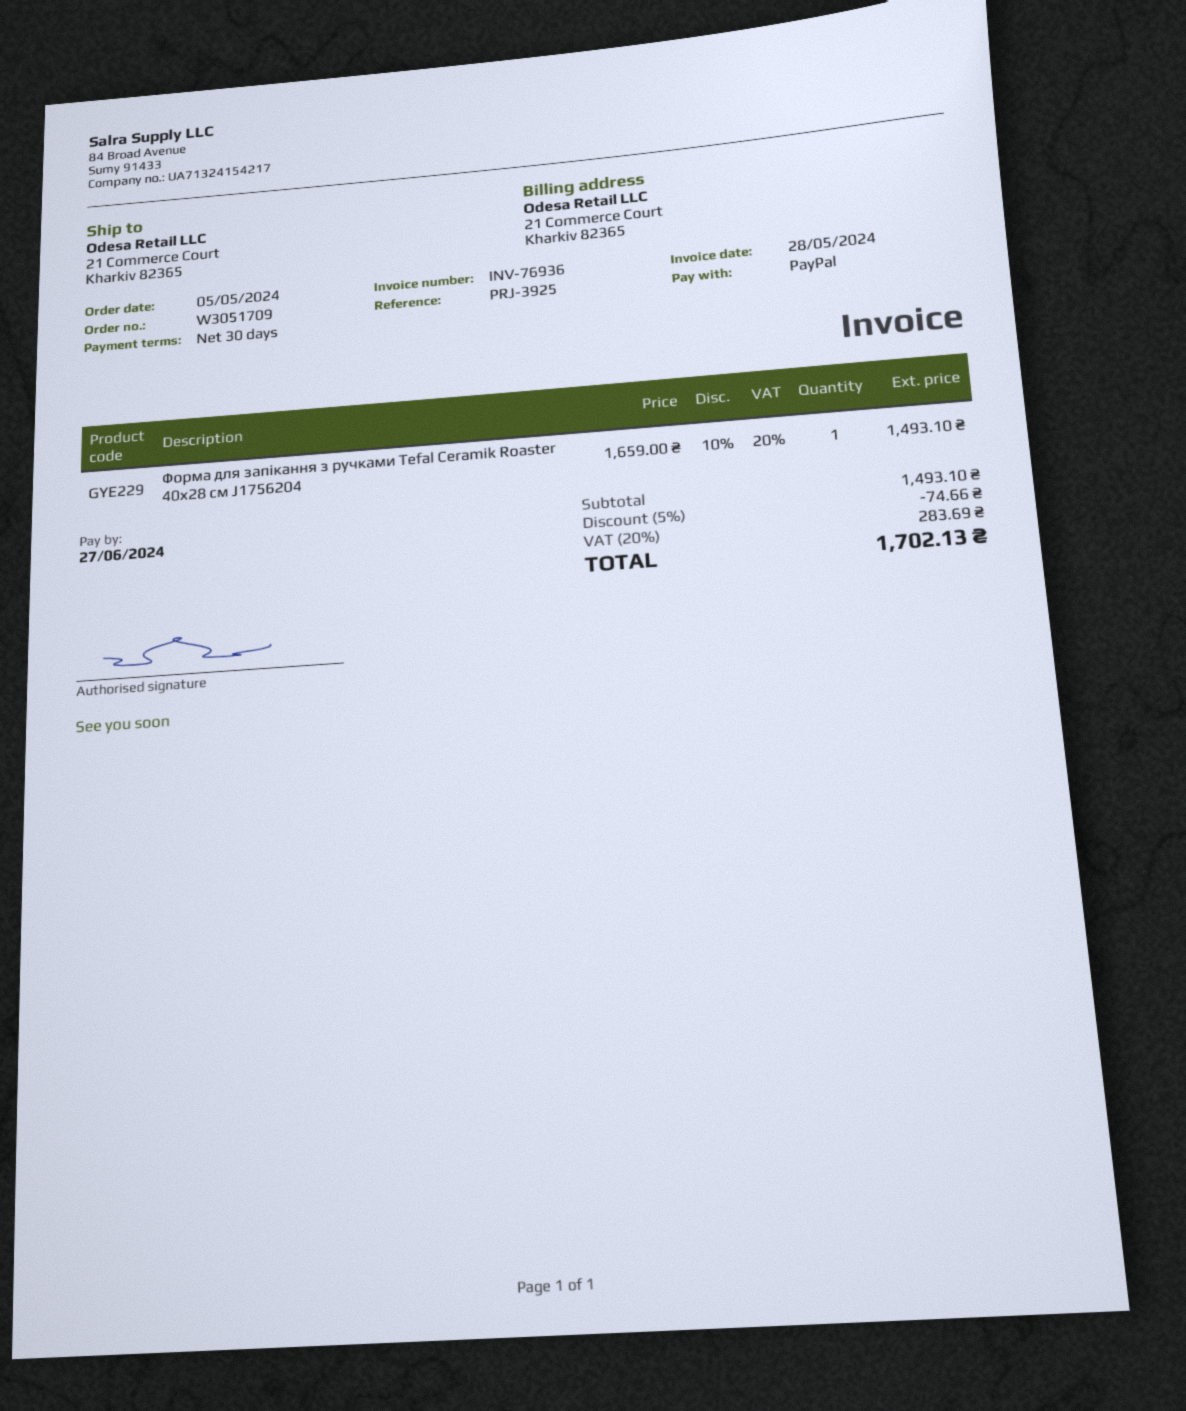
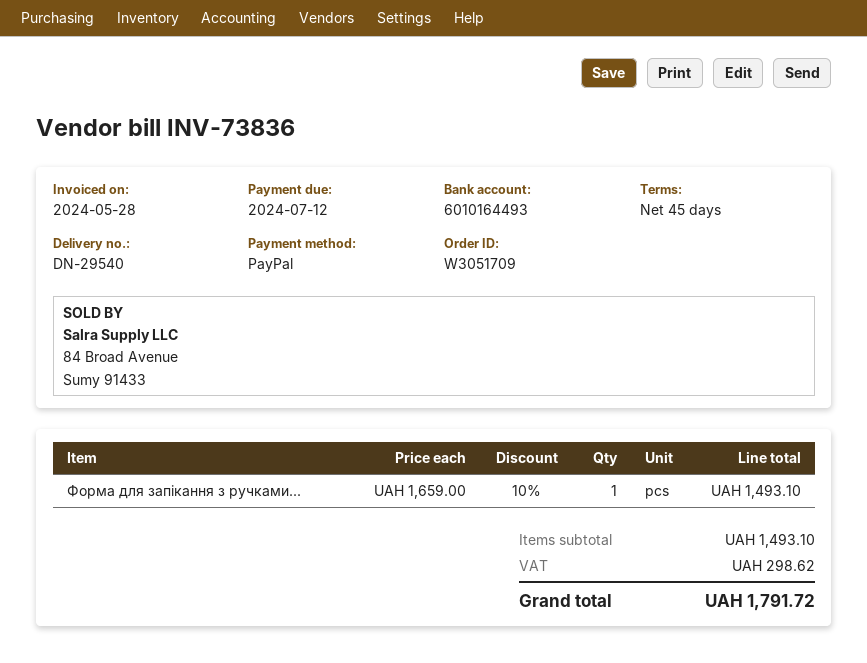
invoice number: INV-76936 -> INV-73836
payment terms: 30 days -> 45 days
due date: 2024-06-27 -> 2024-07-12
discount: 5% = 74.66 -> none
tax: 283.69 -> 298.62
total: 1702.13 -> 1791.72

